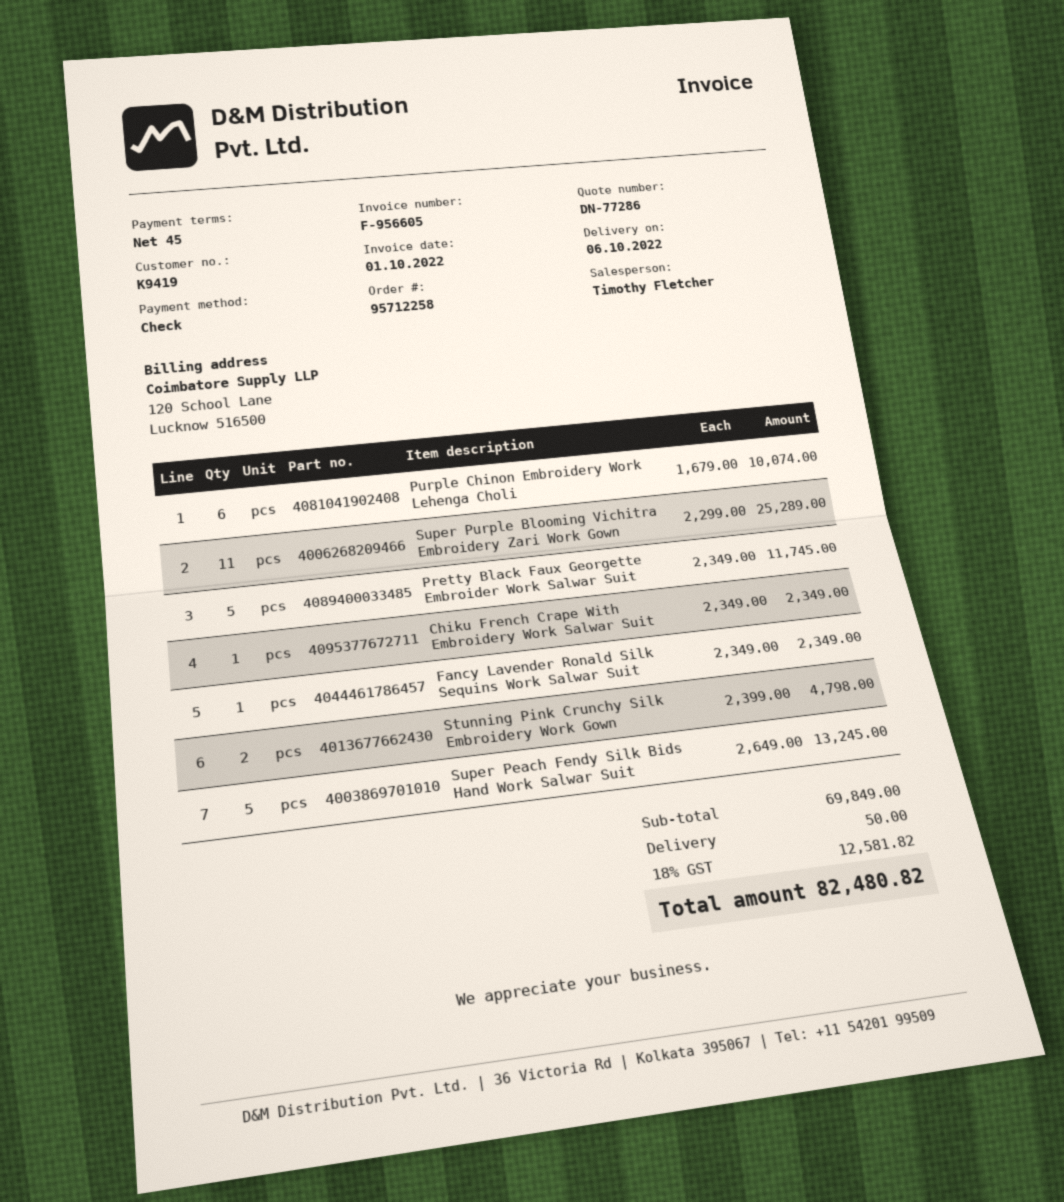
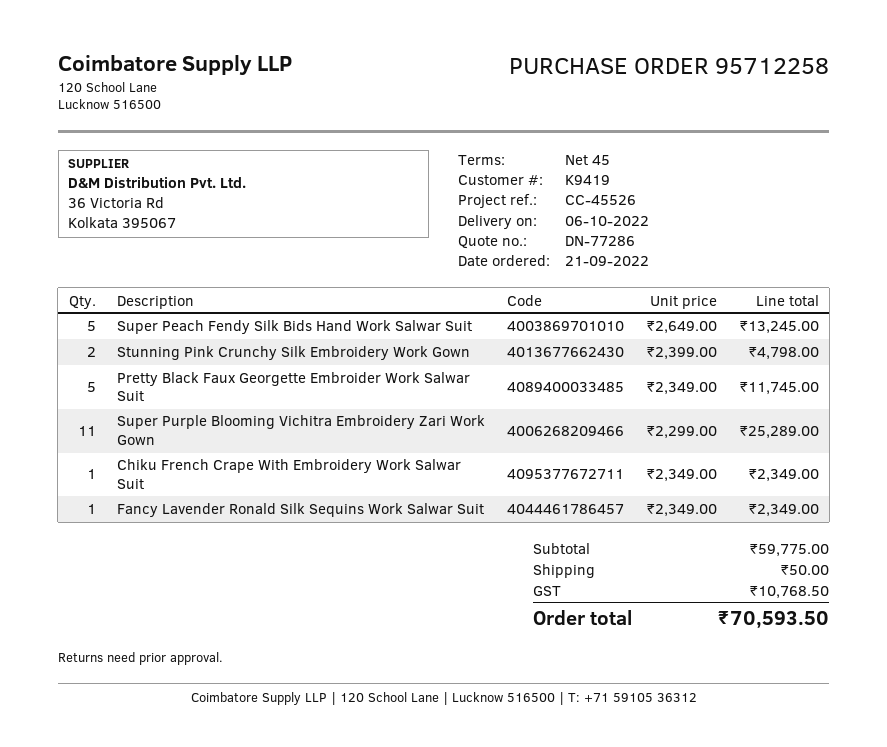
Purple Chinon Embroidery Work Lehenga Choli: 6 x 1679.00 = 10074.00 -> none
subtotal: 69849.00 -> 59775.00
tax: 12581.82 -> 10768.50
total: 82480.82 -> 70593.50

